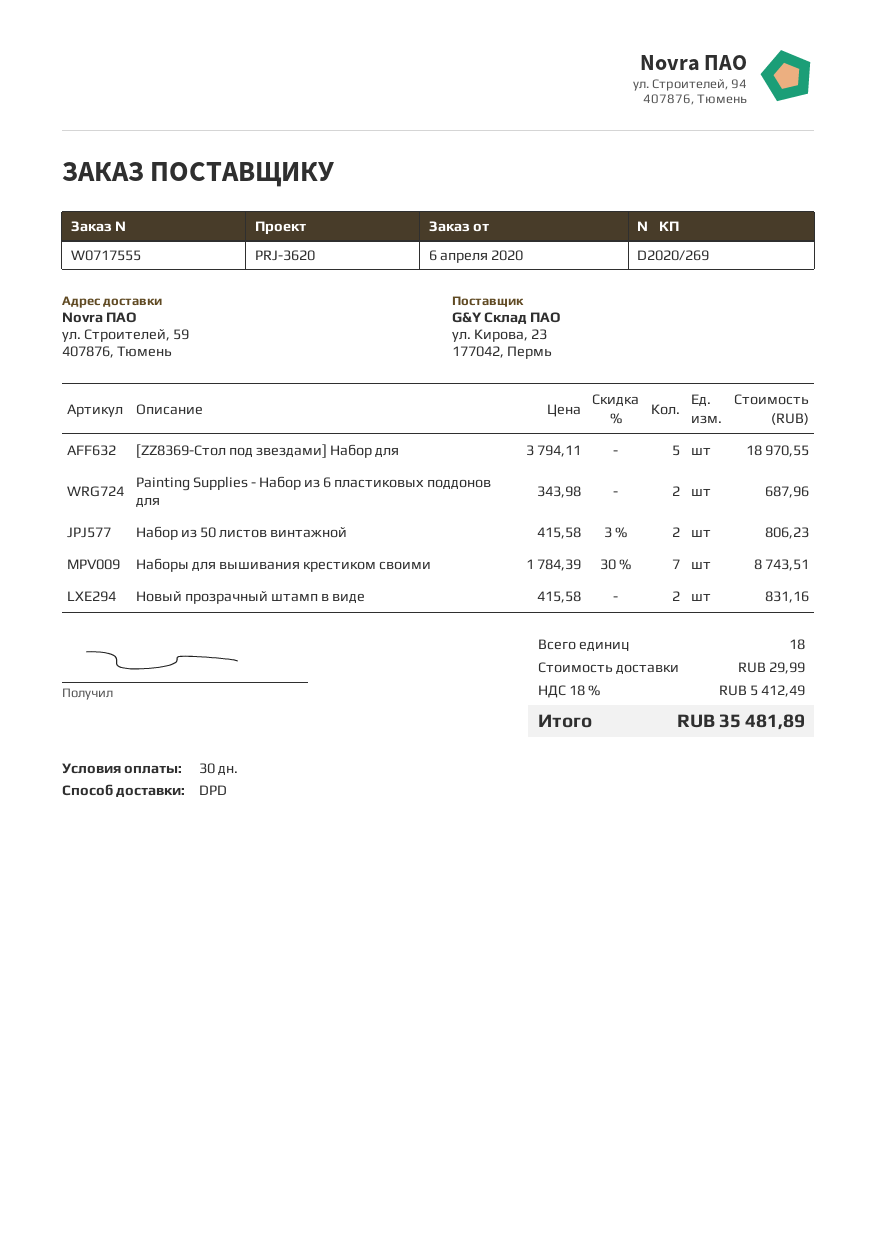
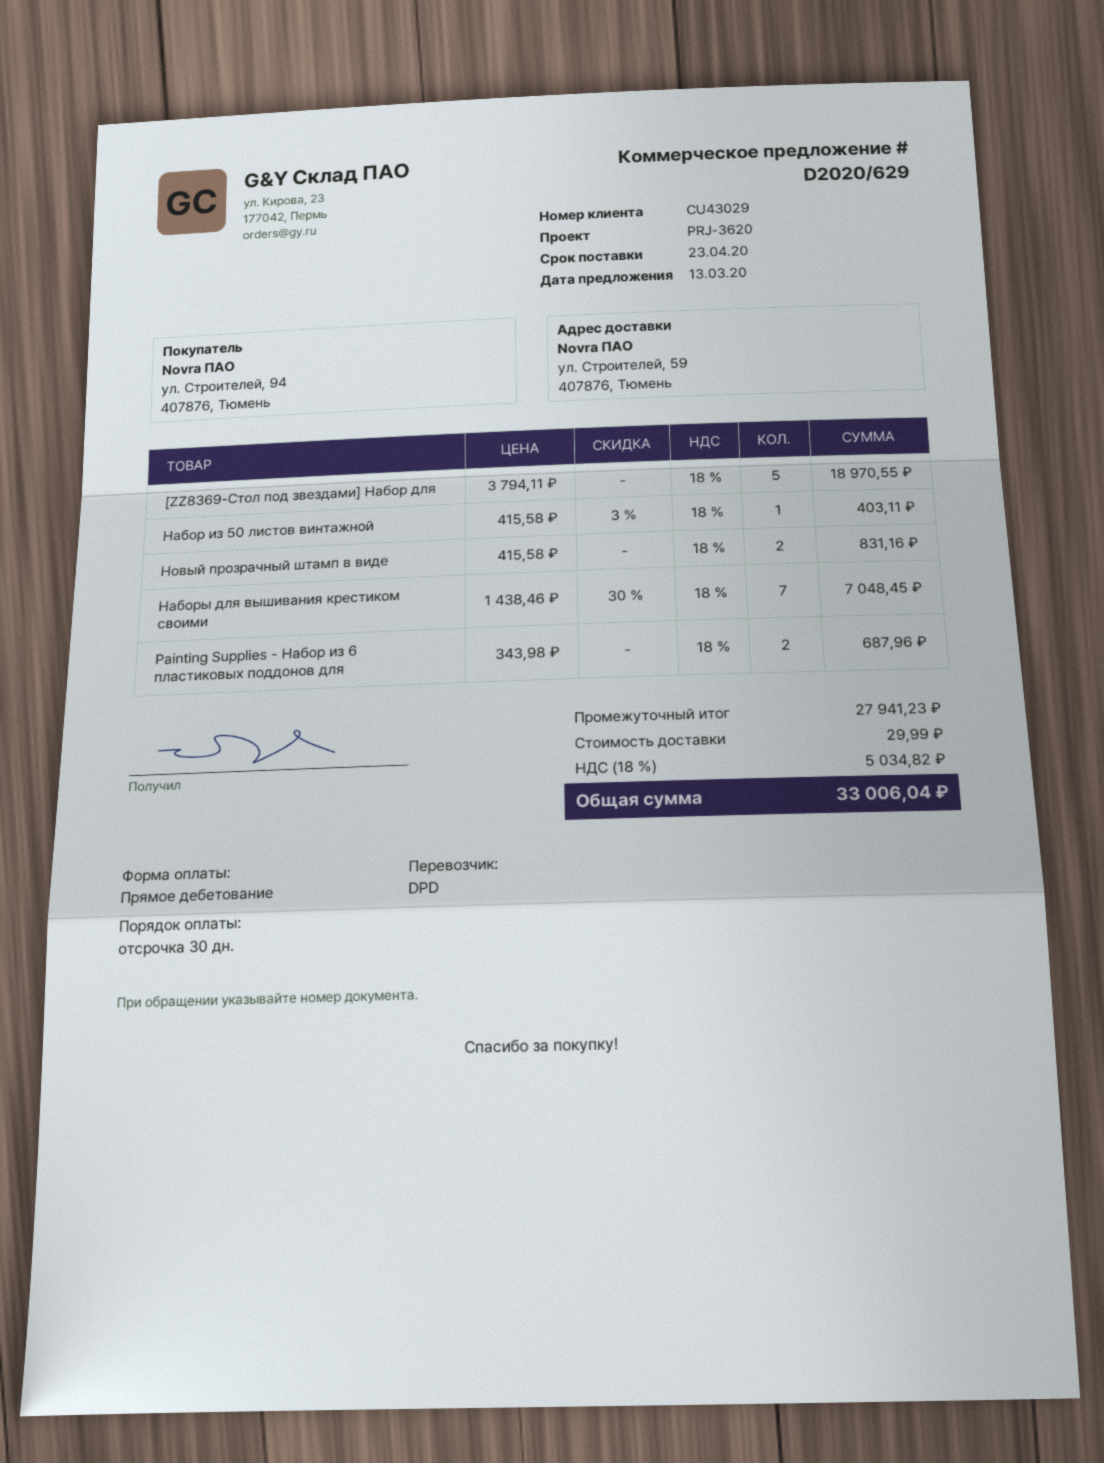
quote number: D2020/269 -> D2020/629
Набор из 50 листов винтажной: 2 x 415.58 - 3% = 806.23 -> 1 x 415.58 - 3% = 403.11
Наборы для вышивания крестиком своими: 7 x 1784.39 - 30% = 8743.51 -> 7 x 1438.46 - 30% = 7048.45
tax: 18% = 5412.49 -> 18% = 5034.82
total: 35481.89 -> 33006.04

